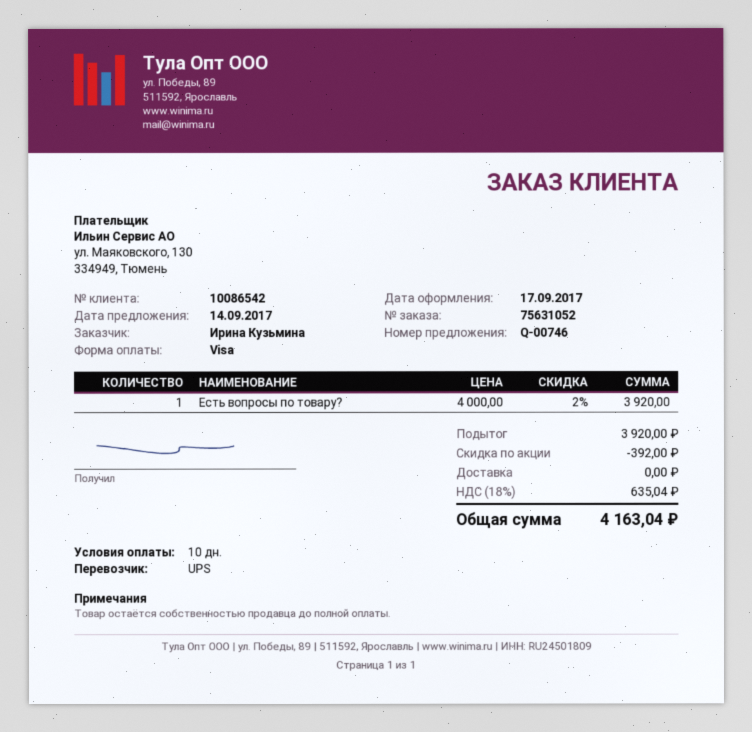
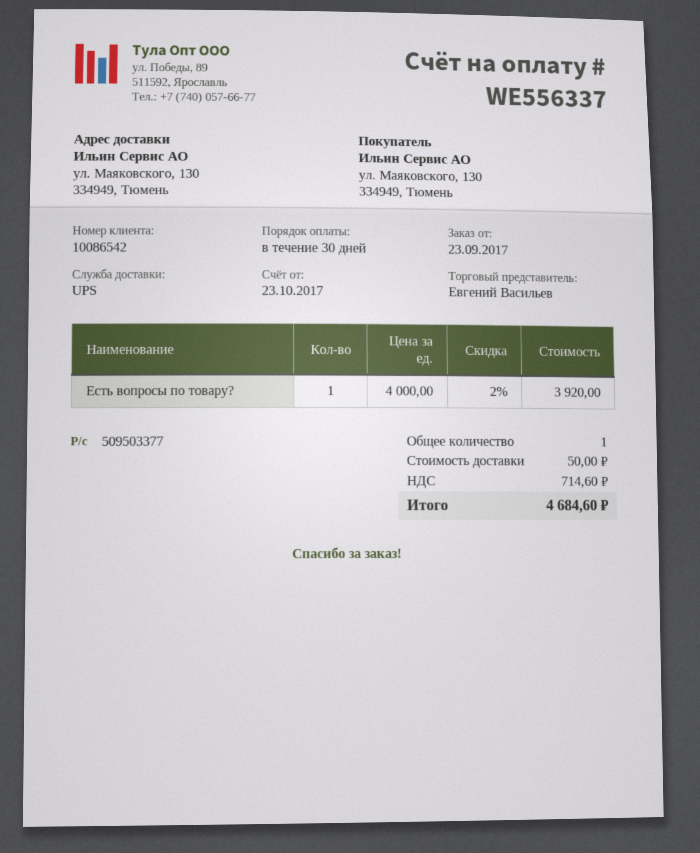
order date: 2017-09-17 -> 2017-09-23
payment terms: 10 days -> 30 days
discount: 392.00 -> none
shipping: 0.00 -> 50.00
tax: 635.04 -> 714.60
total: 4163.04 -> 4684.60

